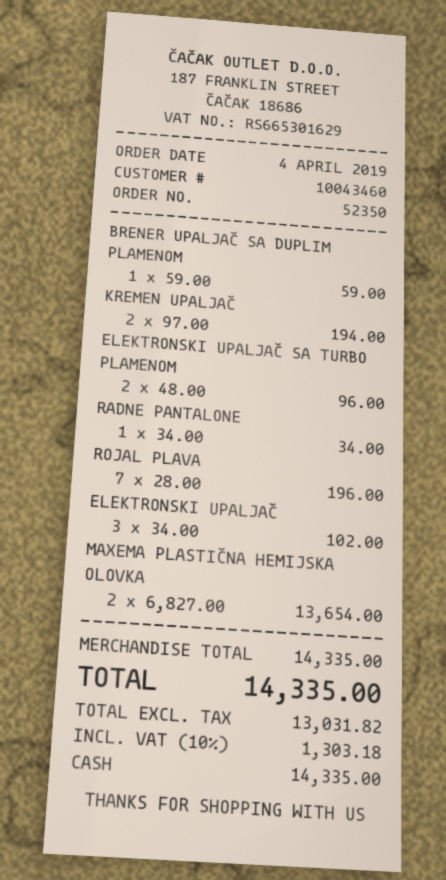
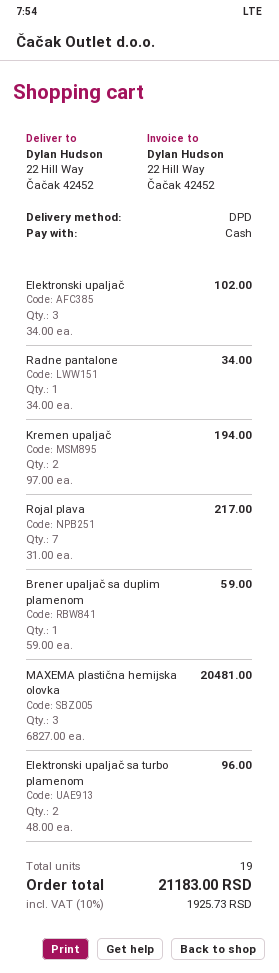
ROJAL PLAVA: 7 x 28.00 = 196.00 -> 7 x 31.00 = 217.00
MAXEMA PLASTIČNA HEMIJSKA OLOVKA: 2 x 6827.00 = 13654.00 -> 3 x 6827.00 = 20481.00
tax: 10% = 1303.18 -> 10% = 1925.73
total: 14335.00 -> 21183.00

